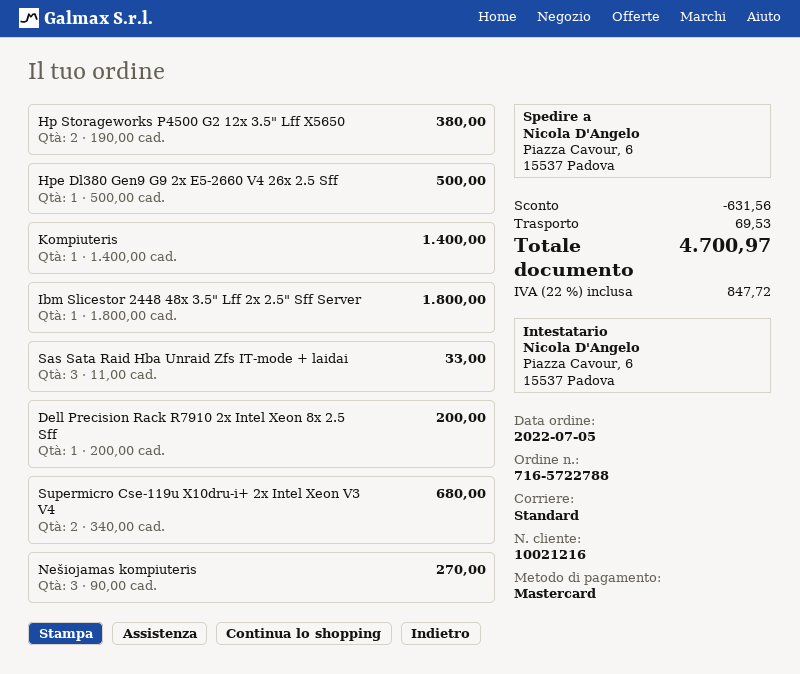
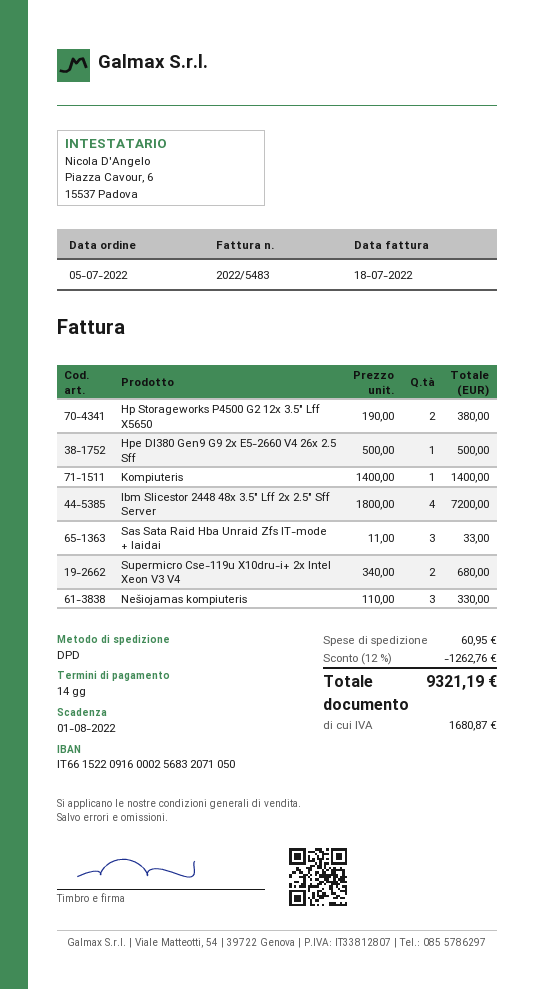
shipping method: standard -> DPD
Ibm Slicestor 2448 48x 3.5" Lff 2x 2.5" Sff Server: 1 x 1800.00 = 1800.00 -> 4 x 1800.00 = 7200.00
Dell Precision Rack R7910 2x Intel Xeon 8x 2.5 Sff: 1 x 200.00 = 200.00 -> none
Nešiojamas kompiuteris: 3 x 90.00 = 270.00 -> 3 x 110.00 = 330.00
discount: 631.56 -> 1262.76
shipping: 69.53 -> 60.95
tax: 847.72 -> 1680.87
total: 4700.97 -> 9321.19

